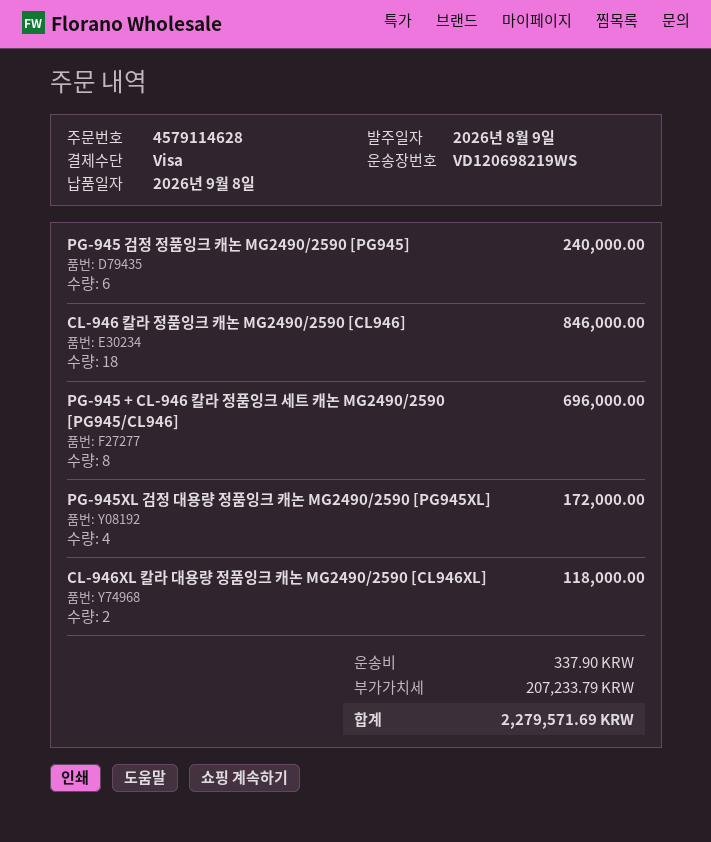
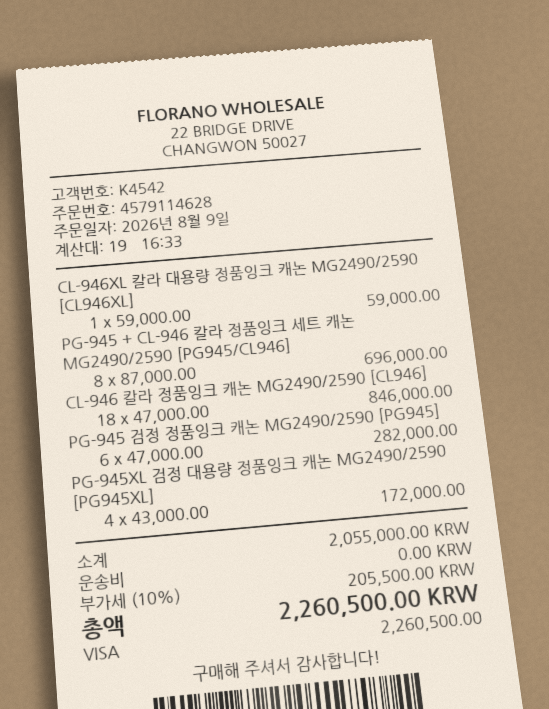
PG-945 검정 정품잉크 캐논 MG2490/2590 [PG945]: 6 for 240000.00 -> 6 for 282000.00
CL-946XL 칼라 대용량 정품잉크 캐논 MG2490/2590 [CL946XL]: 2 for 118000.00 -> 1 for 59000.00
shipping: 337.90 -> 0.00
tax: 207233.79 -> 205500.00
total: 2279571.69 -> 2260500.00

